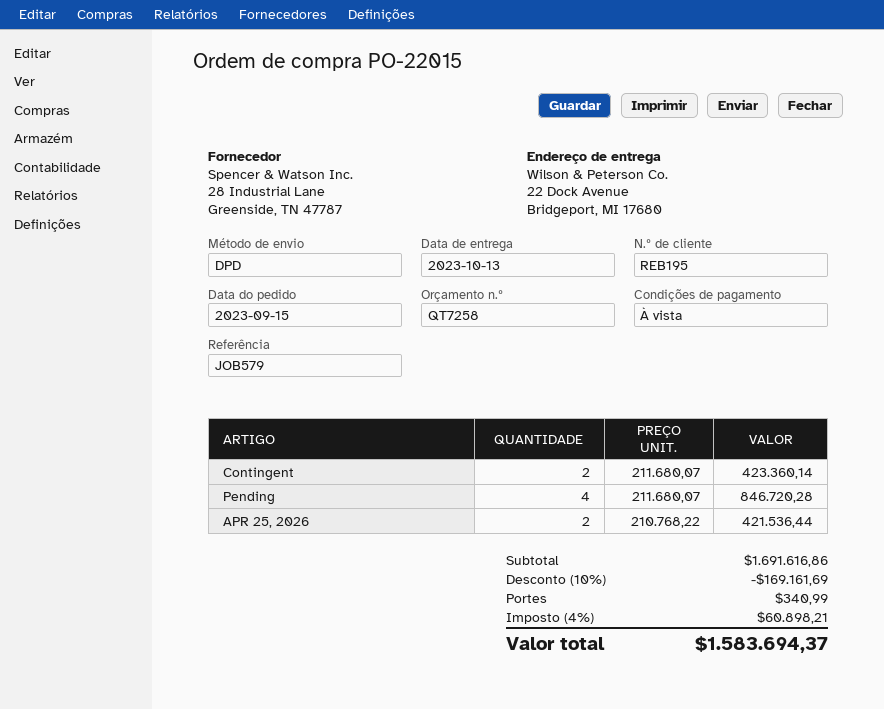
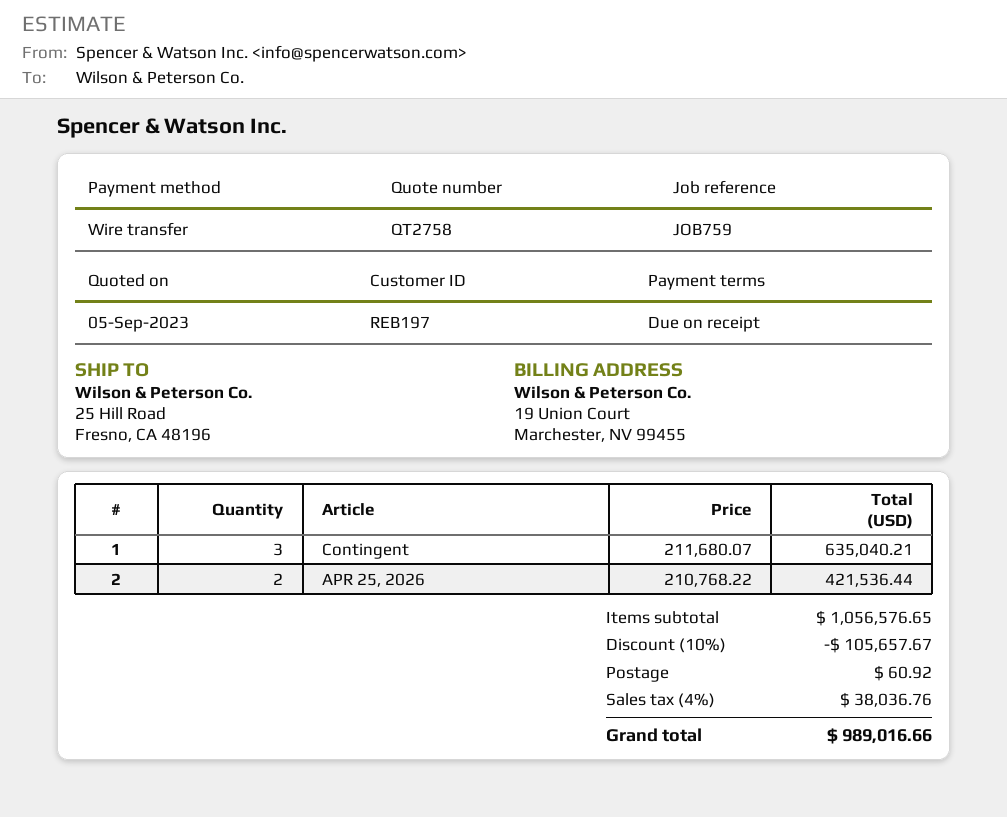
quote number: QT7258 -> QT2758
customer number: REB195 -> REB197
reference: JOB579 -> JOB759
ship to: 22 Dock Avenue, Bridgeport, MI 17680 -> 25 Hill Road, Fresno, CA 48196
Contingent: 2 x 211680.07 = 423360.14 -> 3 x 211680.07 = 635040.21
Pending: 4 x 211680.07 = 846720.28 -> none
subtotal: 1691616.86 -> 1056576.65
discount: 10% = 169161.69 -> 10% = 105657.67
shipping: 340.99 -> 60.92
tax: 4% = 60898.21 -> 4% = 38036.76
total: 1583694.37 -> 989016.66

